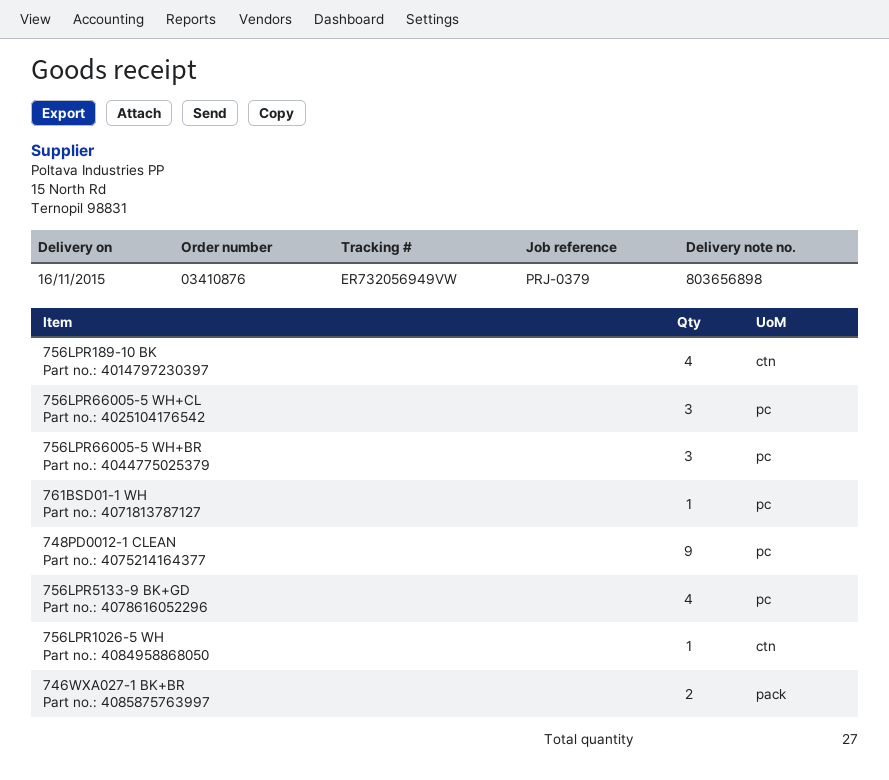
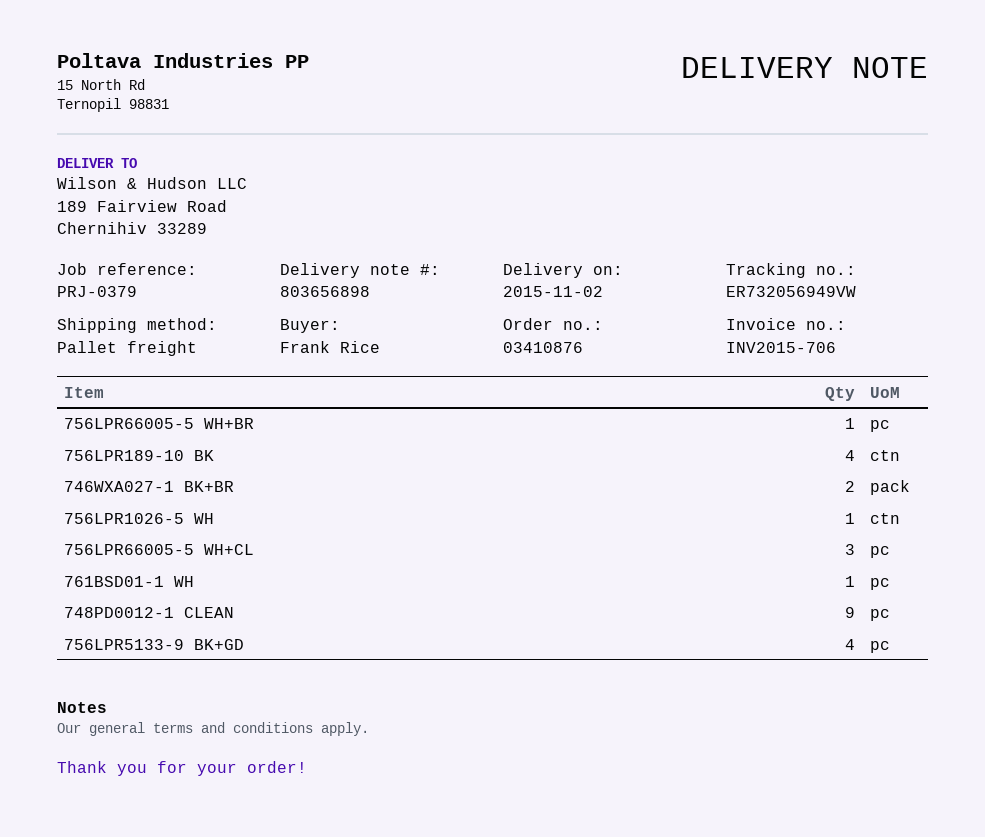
delivery date: 2015-11-16 -> 2015-11-02
756LPR66005-5 WH+BR: 3 -> 1

